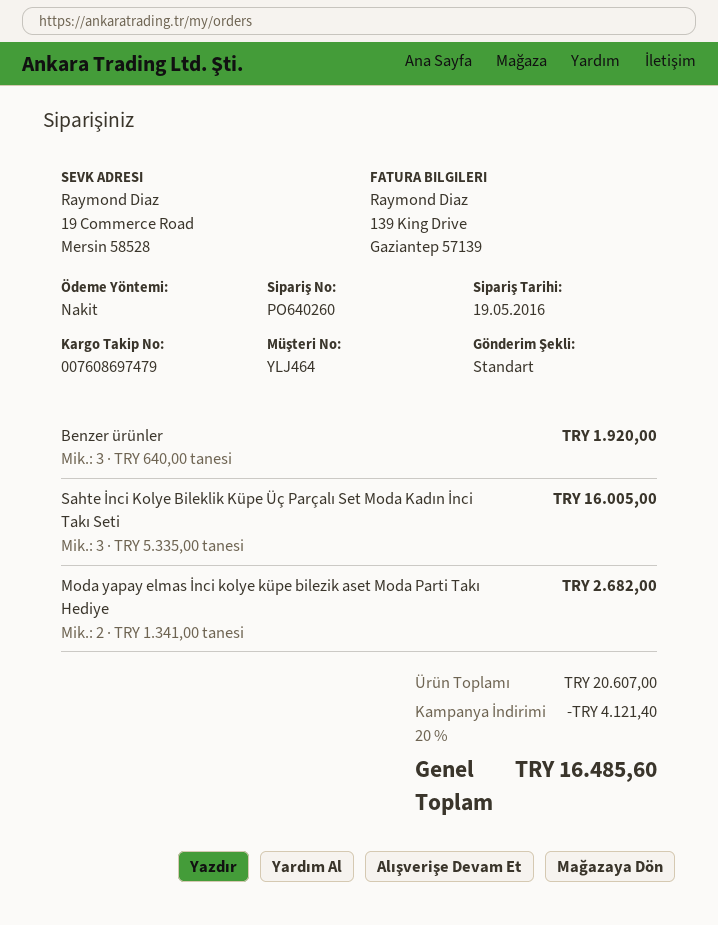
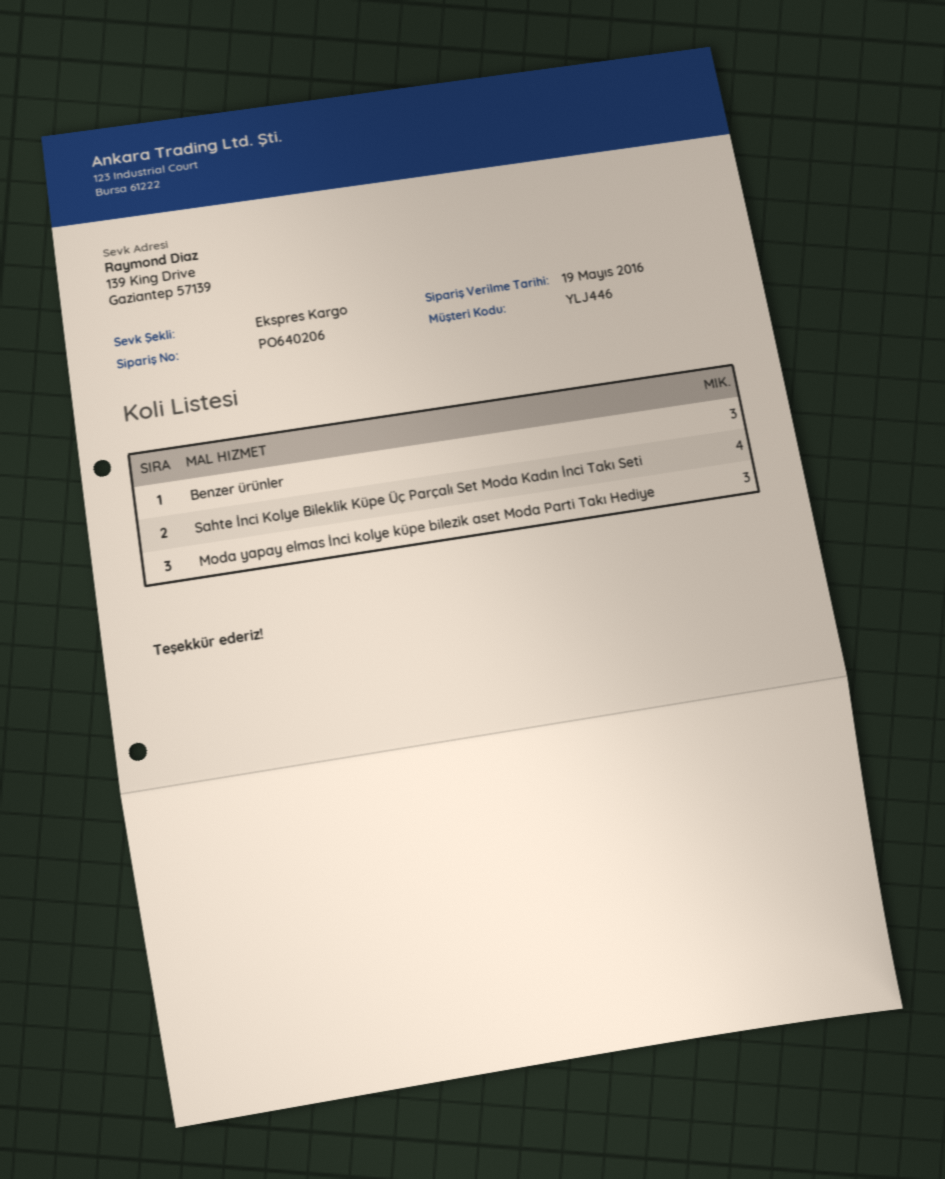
order number: PO640260 -> PO640206
customer number: YLJ464 -> YLJ446
shipping method: standard -> express
ship to: 19 Commerce Road, Mersin 58528 -> 139 King Drive, Gaziantep 57139
Sahte İnci Kolye Bileklik Küpe Üç Parçalı Set Moda Kadın İnci Takı Seti: 3 -> 4
Moda yapay elmas İnci kolye küpe bilezik aset Moda Parti Takı Hediye: 2 -> 3

